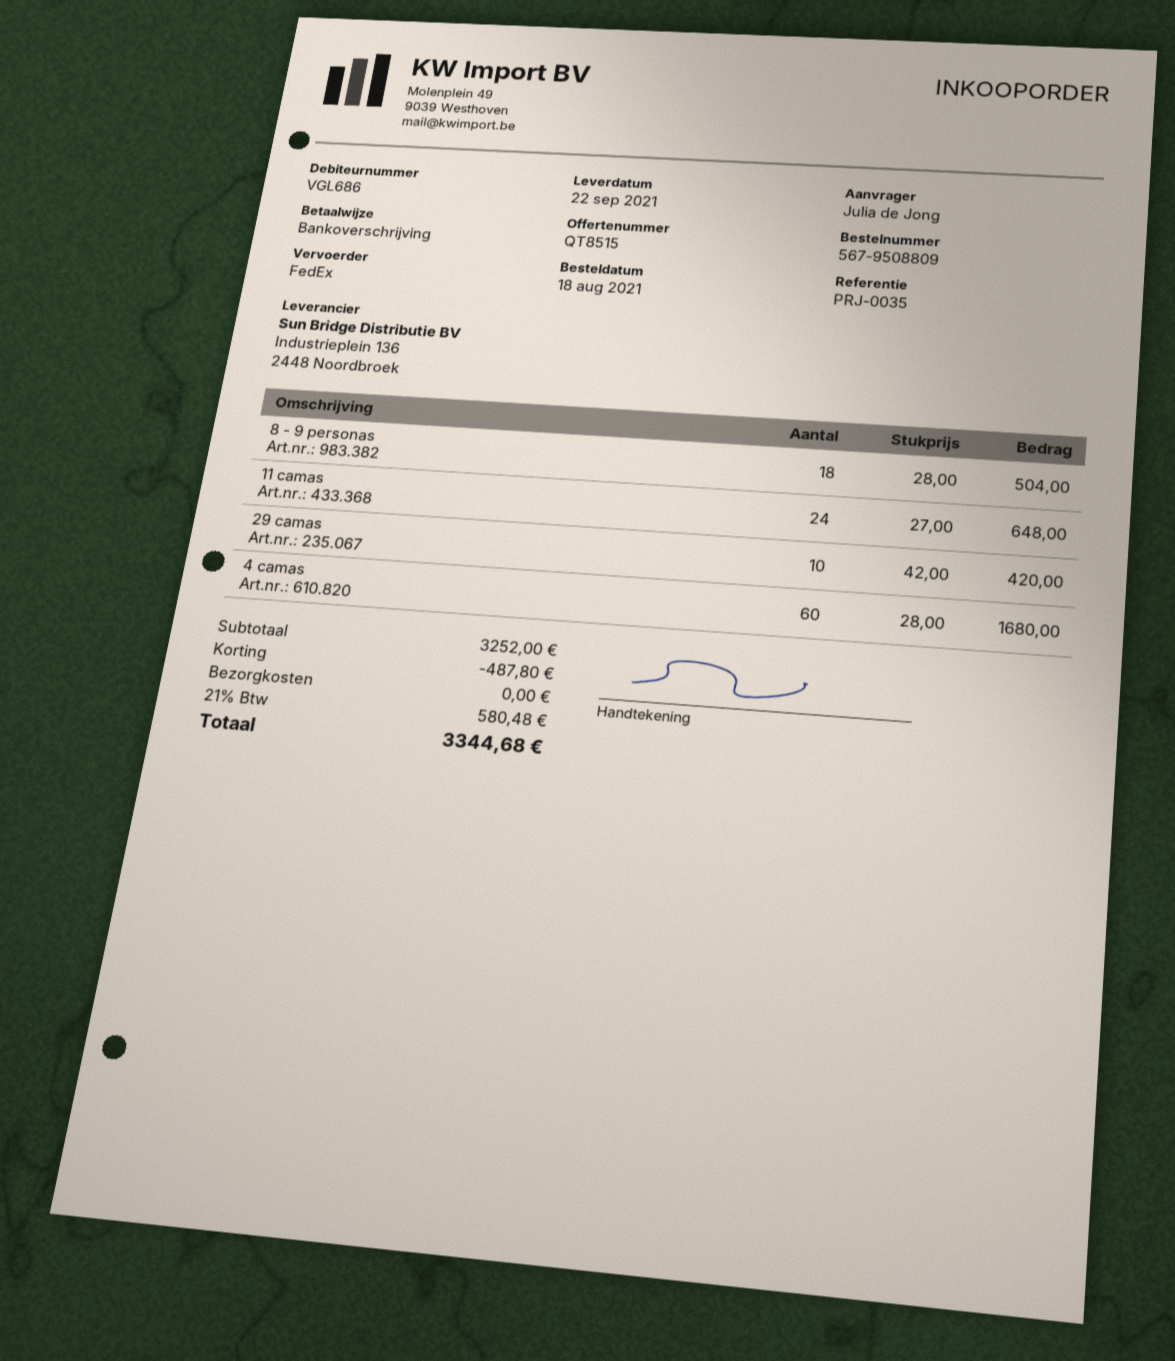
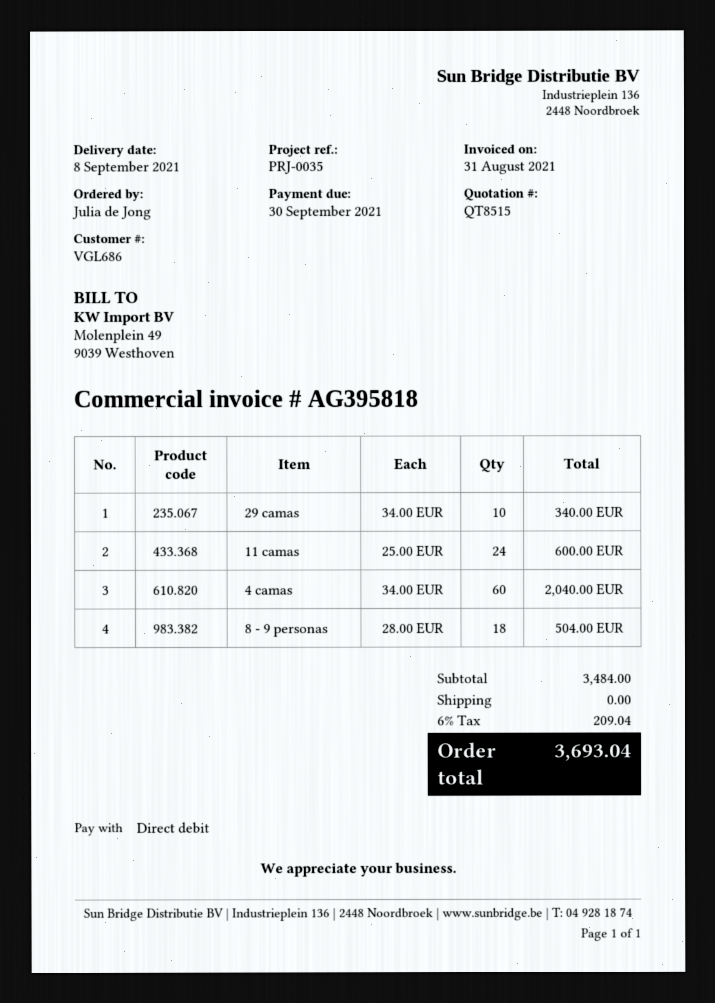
delivery date: 2021-09-22 -> 2021-09-08
payment method: bank transfer -> direct debit
11 camas: 24 x 27.00 = 648.00 -> 24 x 25.00 = 600.00
29 camas: 10 x 42.00 = 420.00 -> 10 x 34.00 = 340.00
4 camas: 60 x 28.00 = 1680.00 -> 60 x 34.00 = 2040.00
subtotal: 3252.00 -> 3484.00
discount: 487.80 -> none
tax: 21% = 580.48 -> 6% = 209.04
total: 3344.68 -> 3693.04

